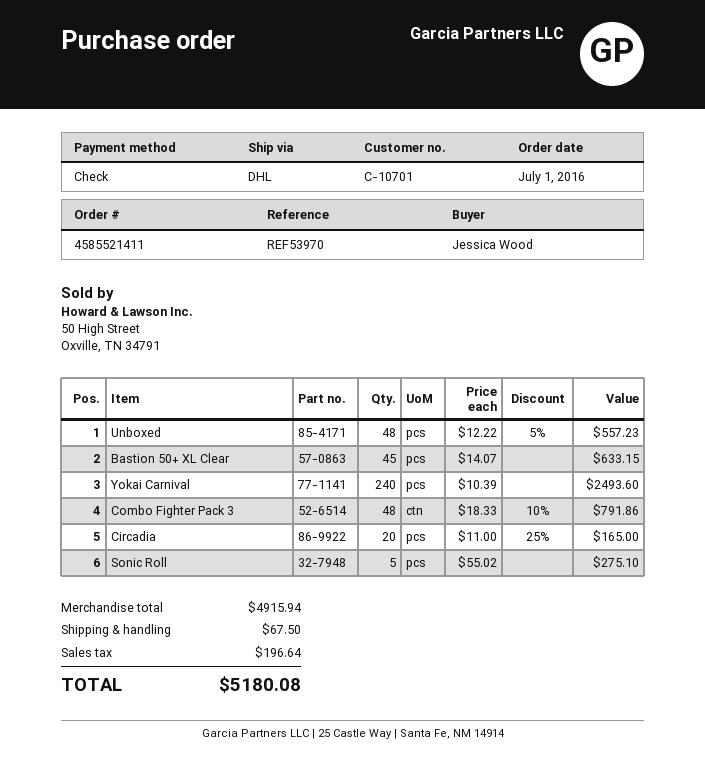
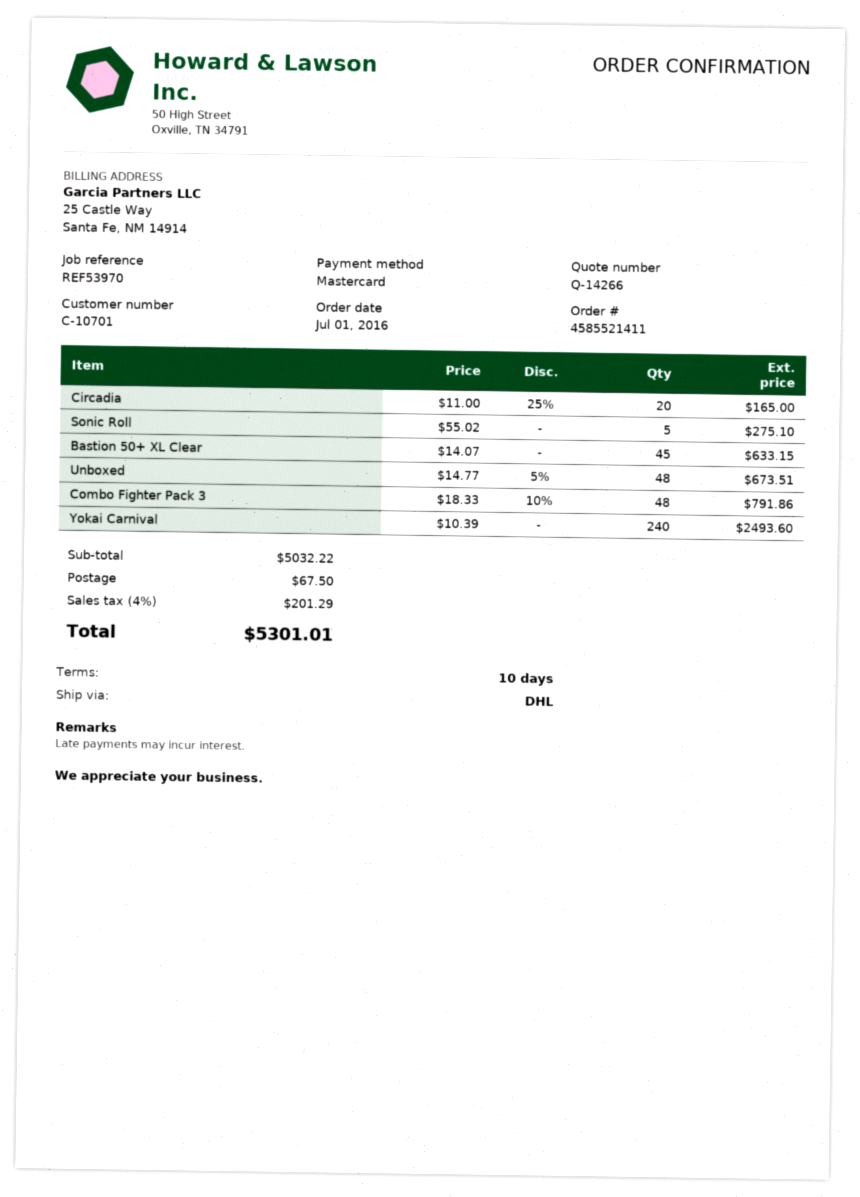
payment method: cheque -> Mastercard
Unboxed: 48 x 12.22 - 5% = 557.23 -> 48 x 14.77 - 5% = 673.51
subtotal: 4915.94 -> 5032.22
tax: 196.64 -> 201.29
total: 5180.08 -> 5301.01

